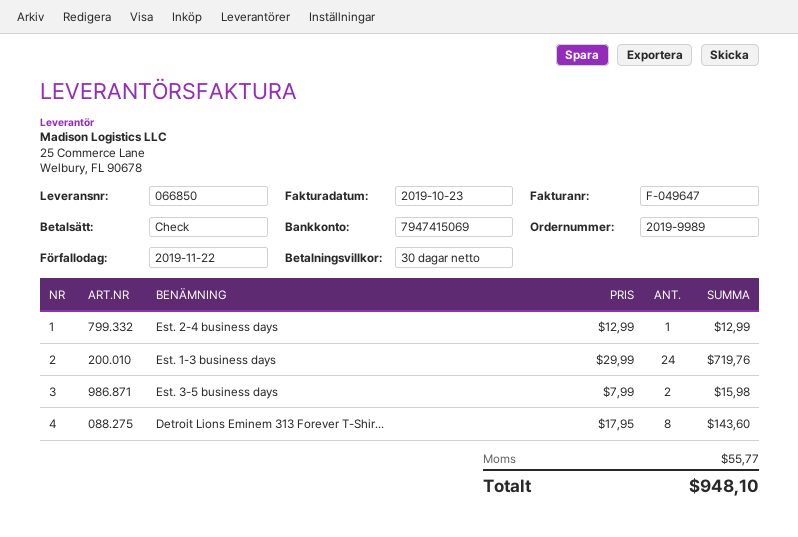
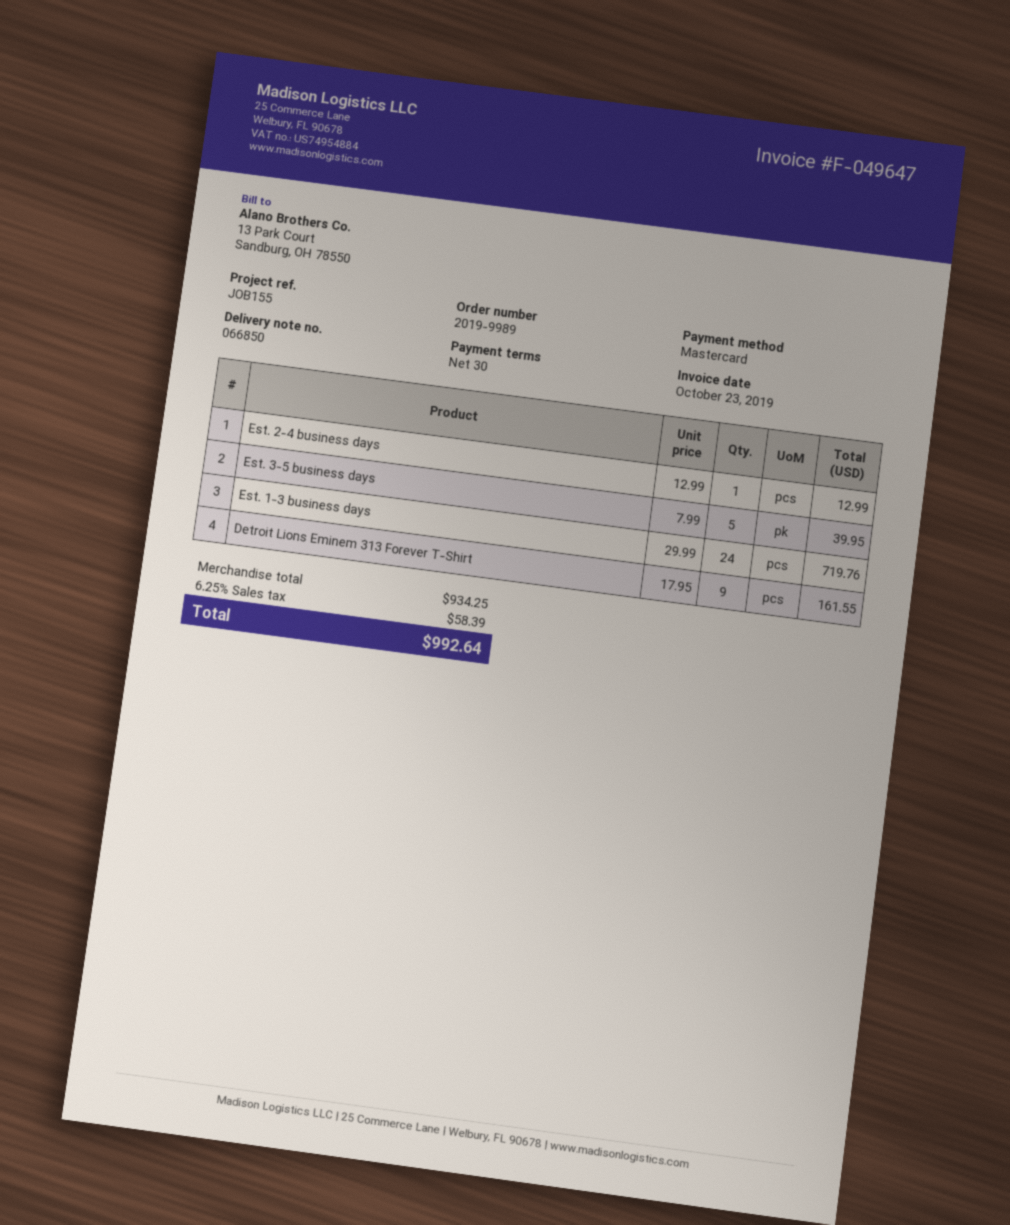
payment method: cheque -> Mastercard
Est. 3-5 business days: 2 x 7.99 = 15.98 -> 5 x 7.99 = 39.95
Detroit Lions Eminem 313 Forever T-Shir...: 8 x 17.95 = 143.60 -> 9 x 17.95 = 161.55
tax: 55.77 -> 58.39
total: 948.10 -> 992.64

